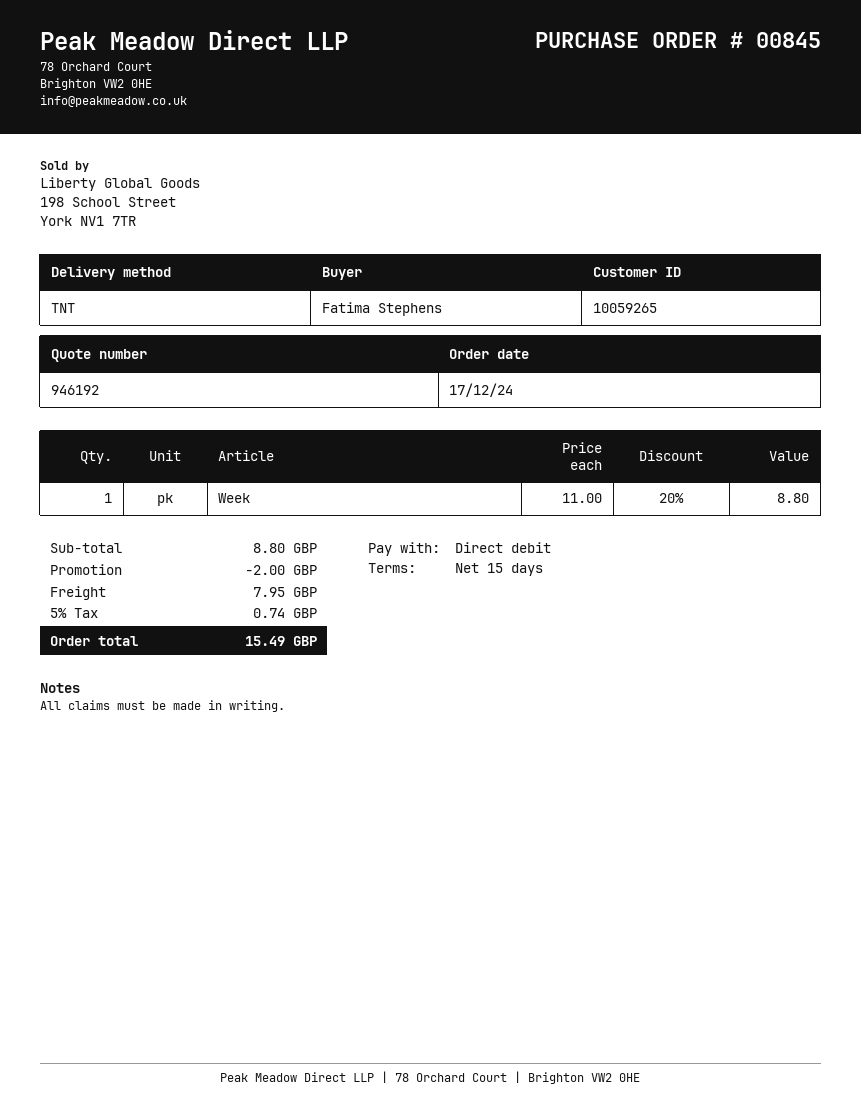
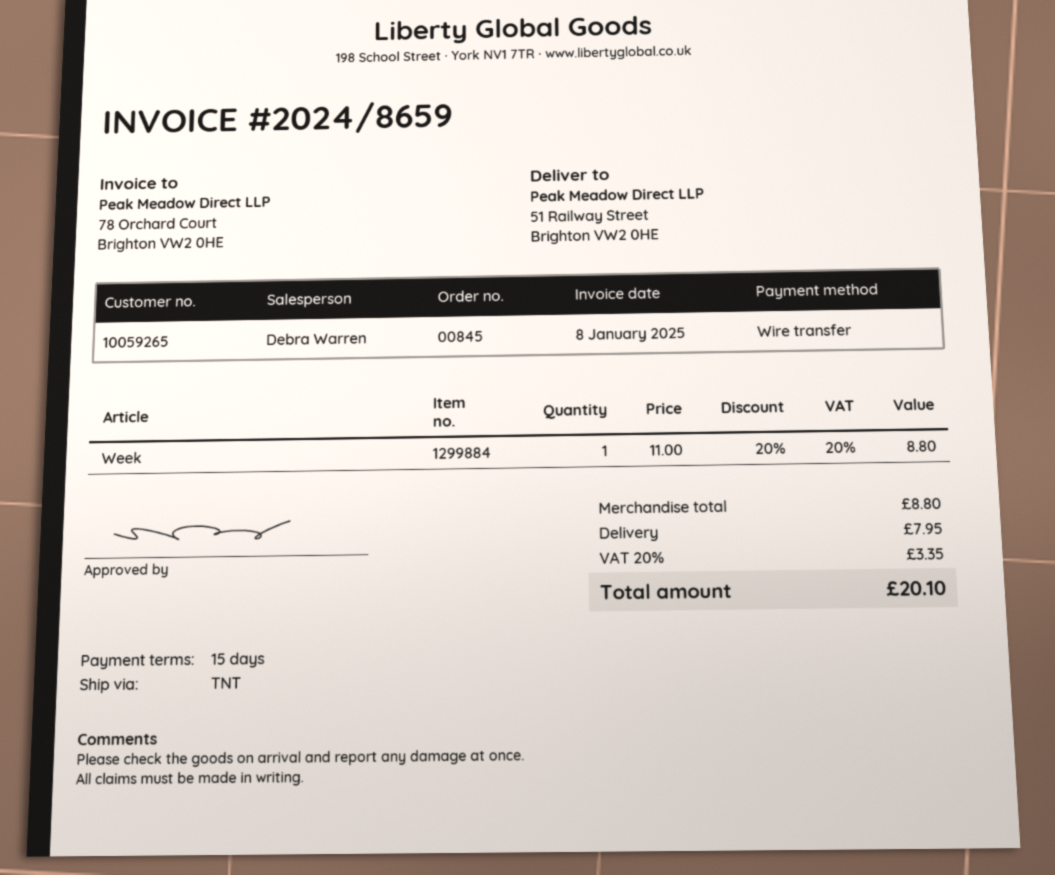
payment method: direct debit -> bank transfer
discount: 2.00 -> none
tax: 5% = 0.74 -> 20% = 3.35
total: 15.49 -> 20.10

